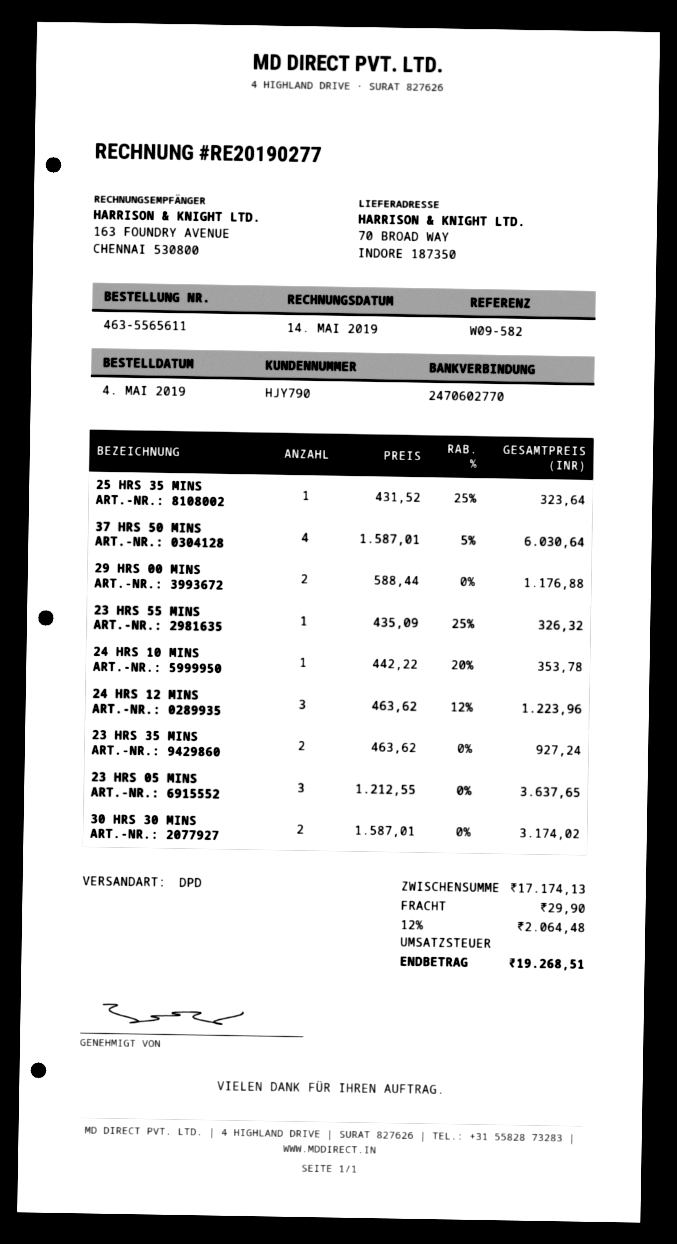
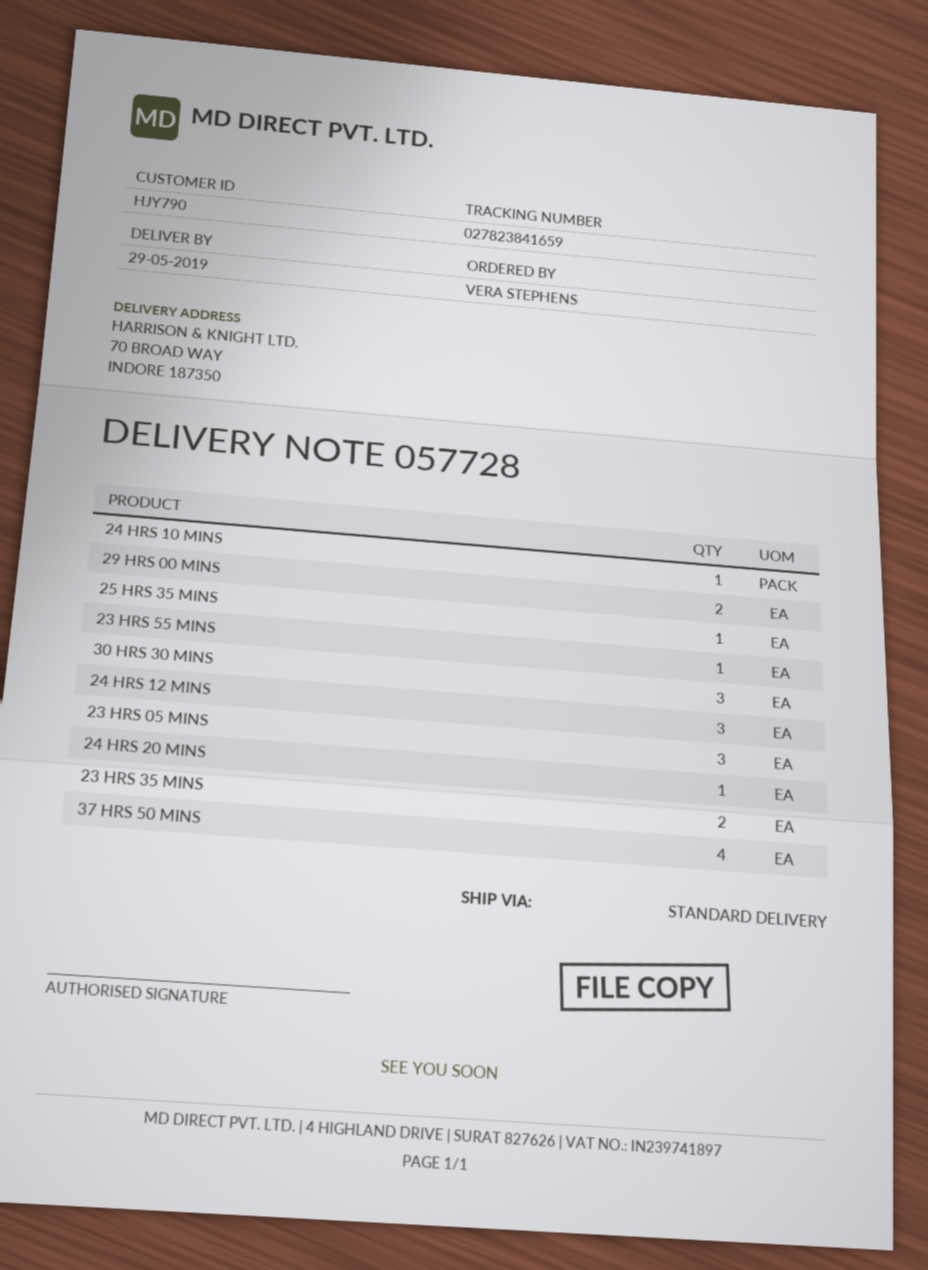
shipping method: DPD -> standard
30 HRS 30 MINS: 2 -> 3
24 HRS 20 MINS: none -> 1

